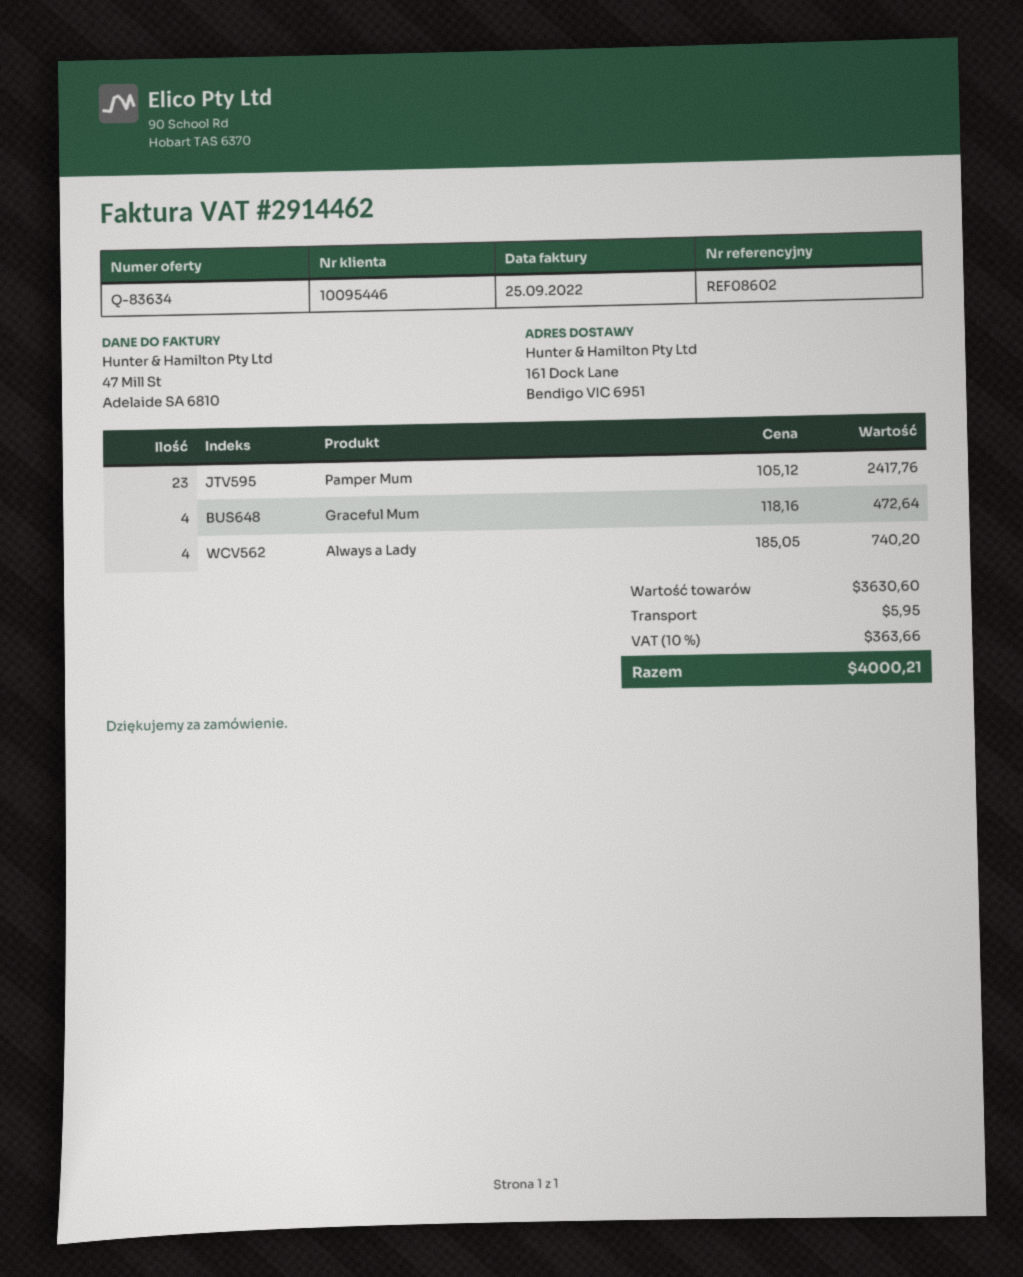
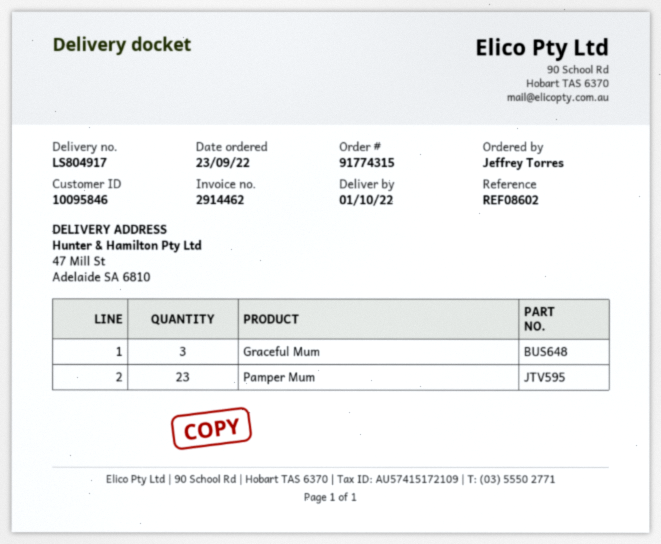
customer number: 10095446 -> 10095846
ship to: 161 Dock Lane, Bendigo VIC 6951 -> 47 Mill St, Adelaide SA 6810
Graceful Mum: 4 -> 3
Always a Lady: 4 -> none

